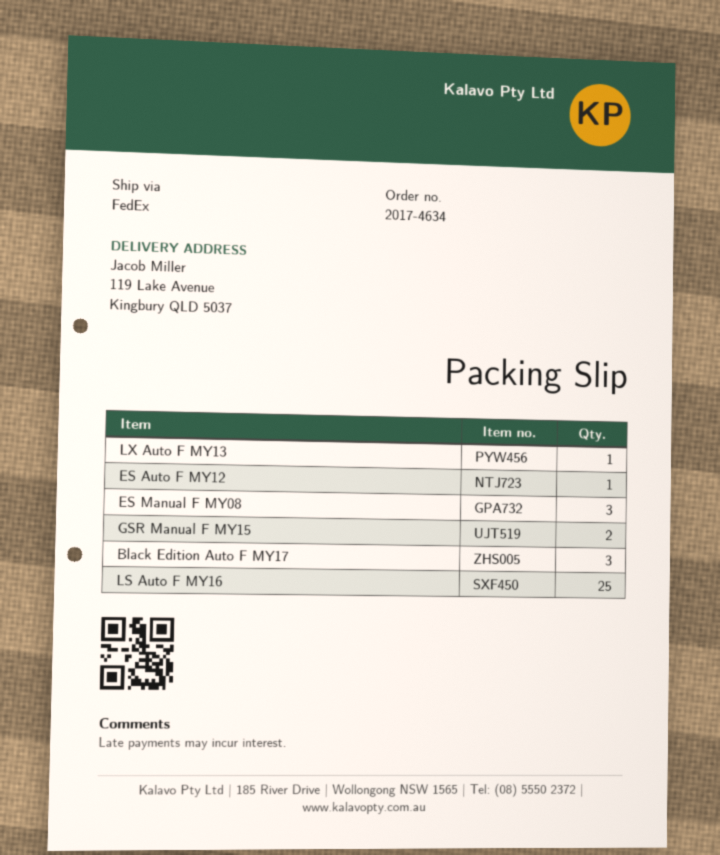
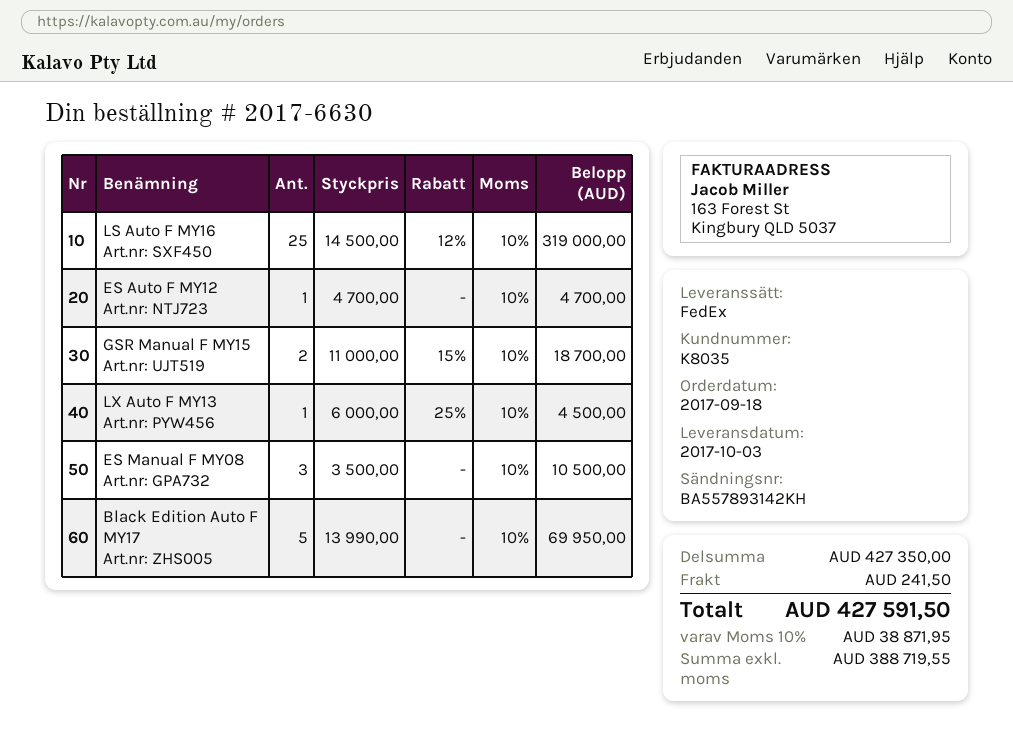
order number: 2017-4634 -> 2017-6630
Black Edition Auto F MY17: 3 -> 5

